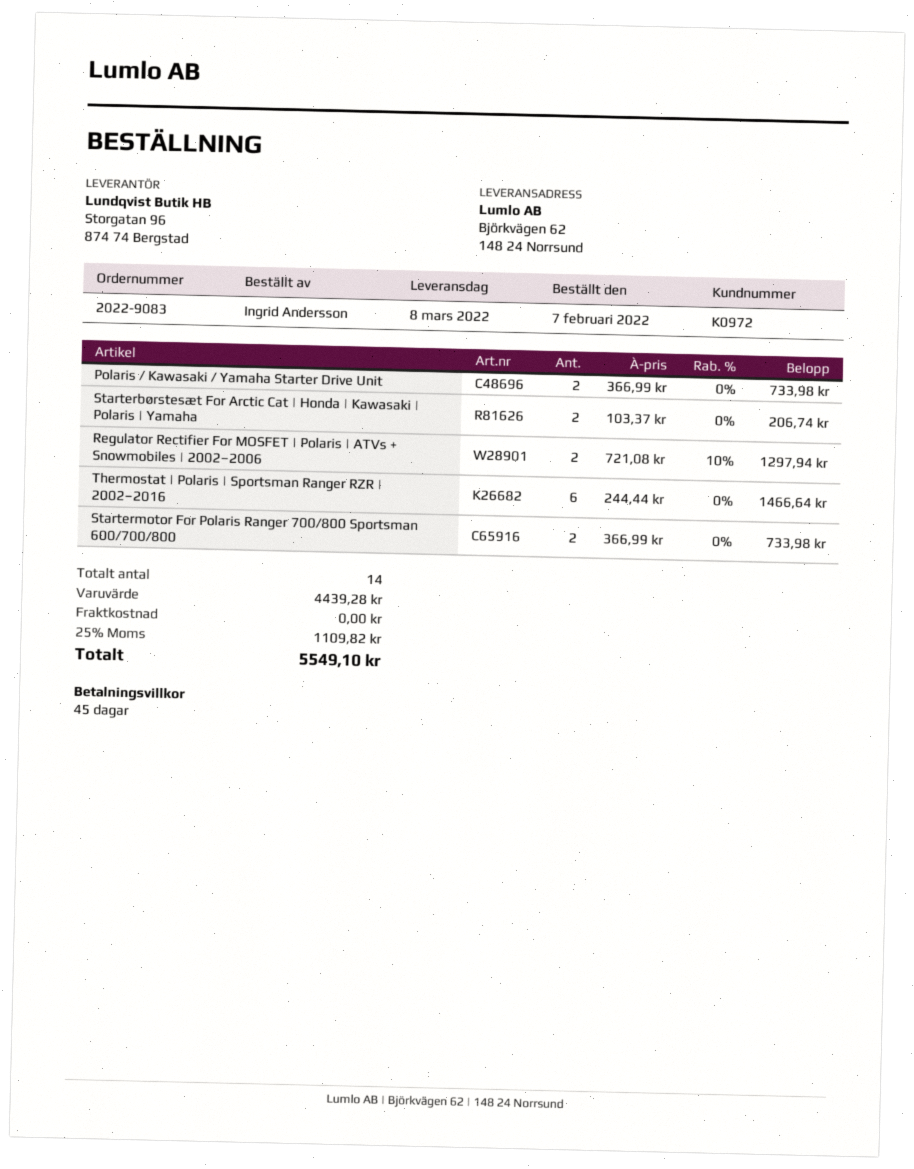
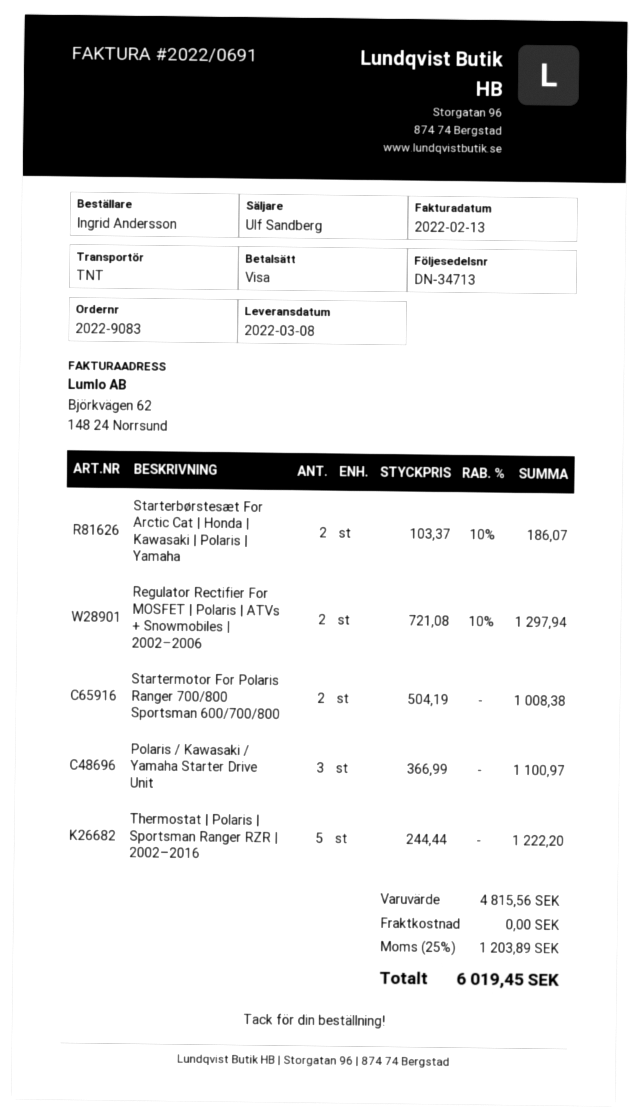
Polaris / Kawasaki / Yamaha Starter Drive Unit: 2 x 366.99 = 733.98 -> 3 x 366.99 = 1100.97
Starterbørstesæt For Arctic Cat | Honda | Kawasaki | Polaris | Yamaha: 2 x 103.37 = 206.74 -> 2 x 103.37 - 10% = 186.07
Thermostat | Polaris | Sportsman Ranger RZR | 2002–2016: 6 x 244.44 = 1466.64 -> 5 x 244.44 = 1222.20
Startermotor For Polaris Ranger 700/800 Sportsman 600/700/800: 2 x 366.99 = 733.98 -> 2 x 504.19 = 1008.38
subtotal: 4439.28 -> 4815.56
tax: 25% = 1109.82 -> 25% = 1203.89
total: 5549.10 -> 6019.45

